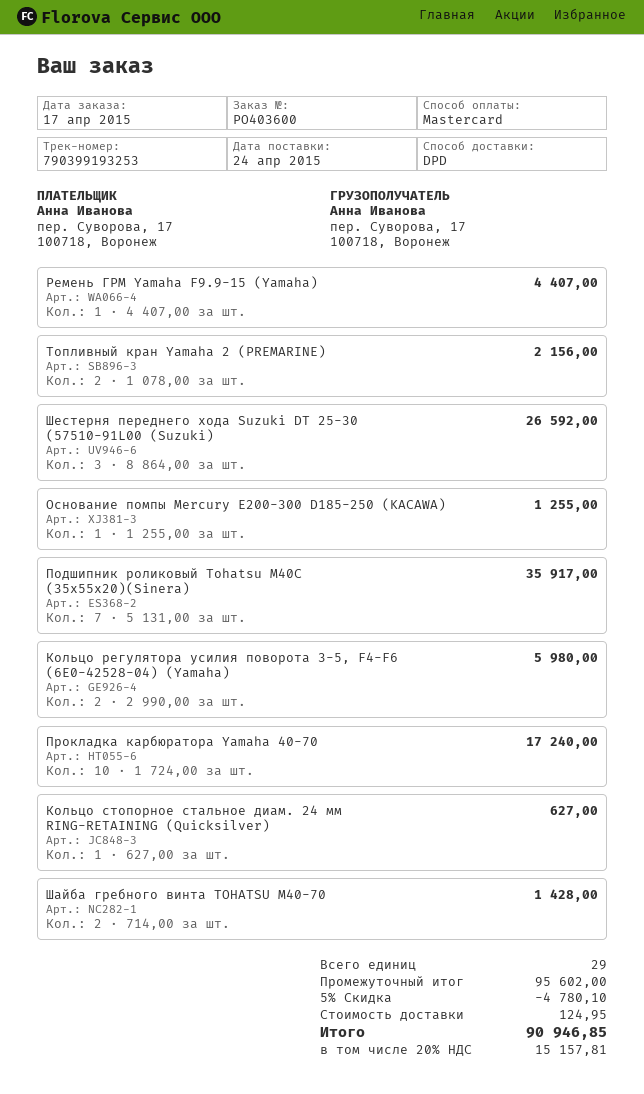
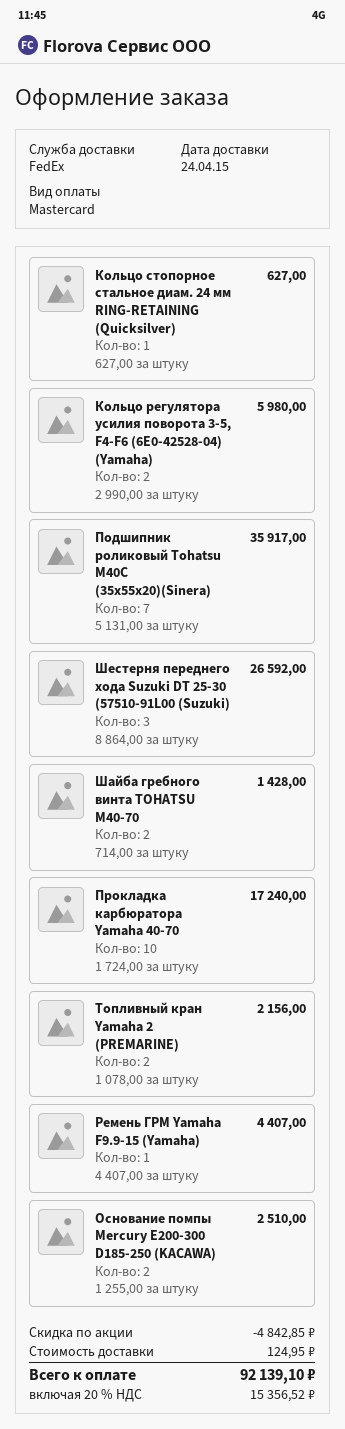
shipping method: DPD -> FedEx
Основание помпы Mercury E200-300 D185-250 (KACAWA): 1 x 1255.00 = 1255.00 -> 2 x 1255.00 = 2510.00
discount: 4780.10 -> 4842.85
tax: 20% = 15157.81 -> 20% = 15356.52
total: 90946.85 -> 92139.10

